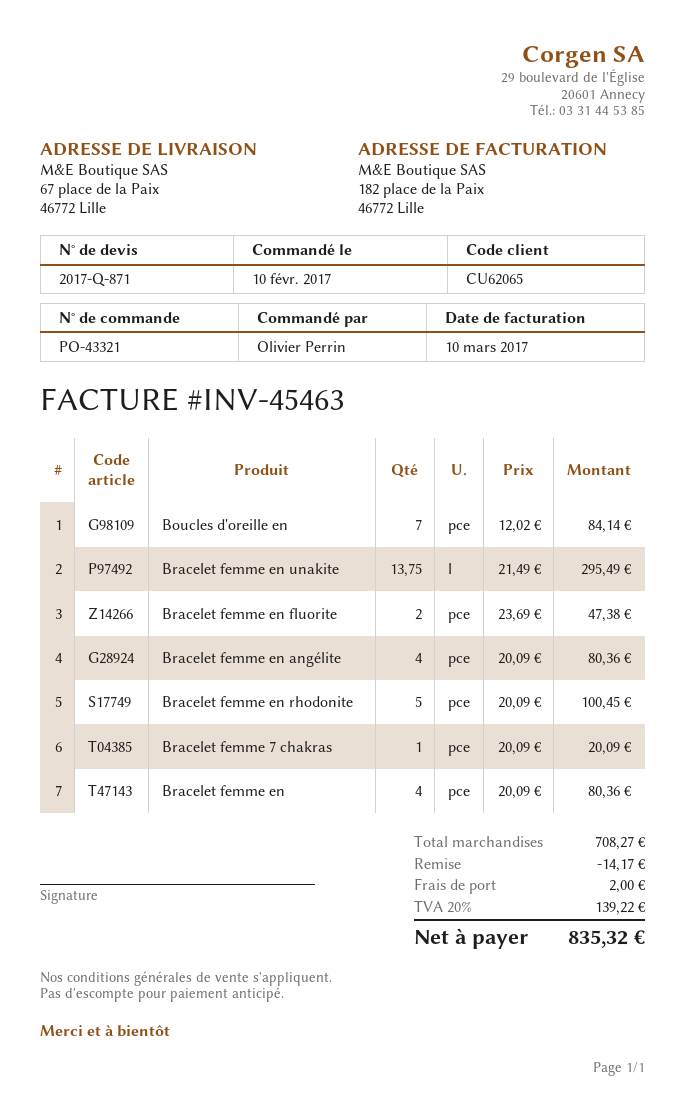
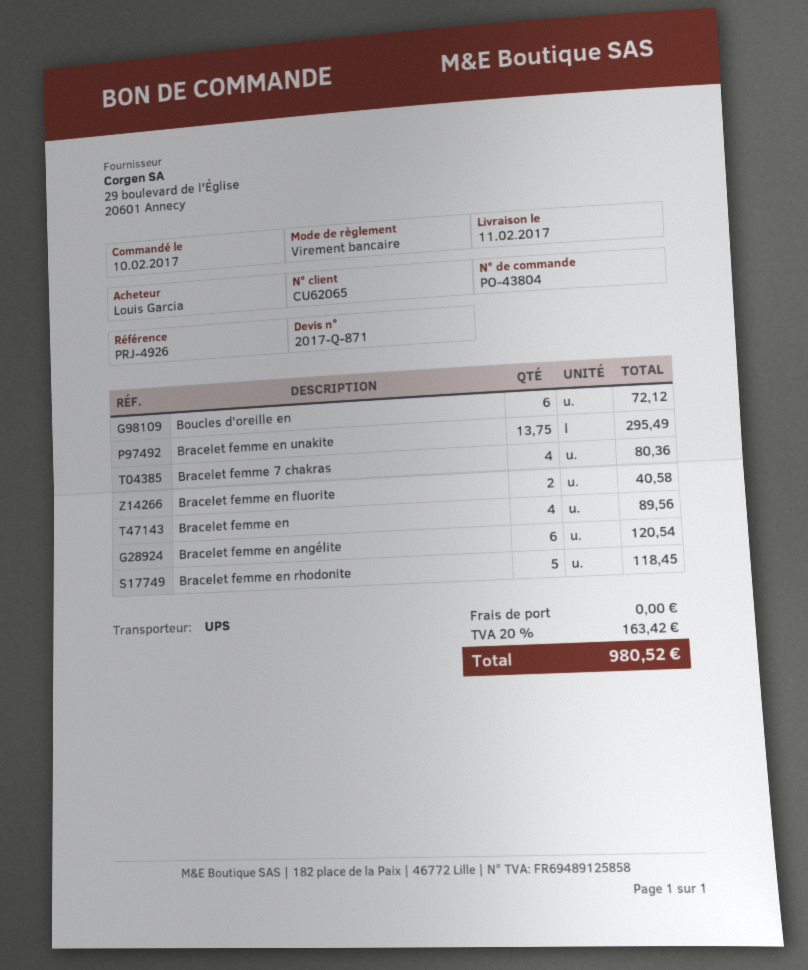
order number: PO-43321 -> PO-43804
ordered by: Olivier Perrin -> Louis Garcia
Boucles d'oreille en: 7 for 84.14 -> 6 for 72.12
Bracelet femme en fluorite: 2 for 47.38 -> 2 for 40.58
Bracelet femme en angélite: 4 for 80.36 -> 6 for 120.54
Bracelet femme en rhodonite: 5 for 100.45 -> 5 for 118.45
Bracelet femme 7 chakras: 1 for 20.09 -> 4 for 80.36
Bracelet femme en: 4 for 80.36 -> 4 for 89.56
discount: 14.17 -> none
shipping: 2.00 -> 0.00
tax: 20% = 139.22 -> 20% = 163.42
total: 835.32 -> 980.52

